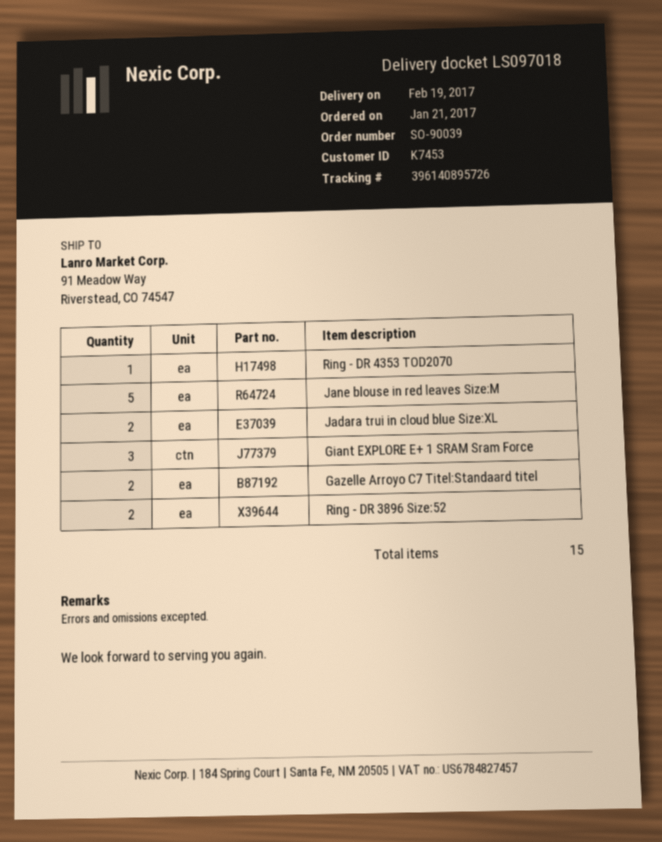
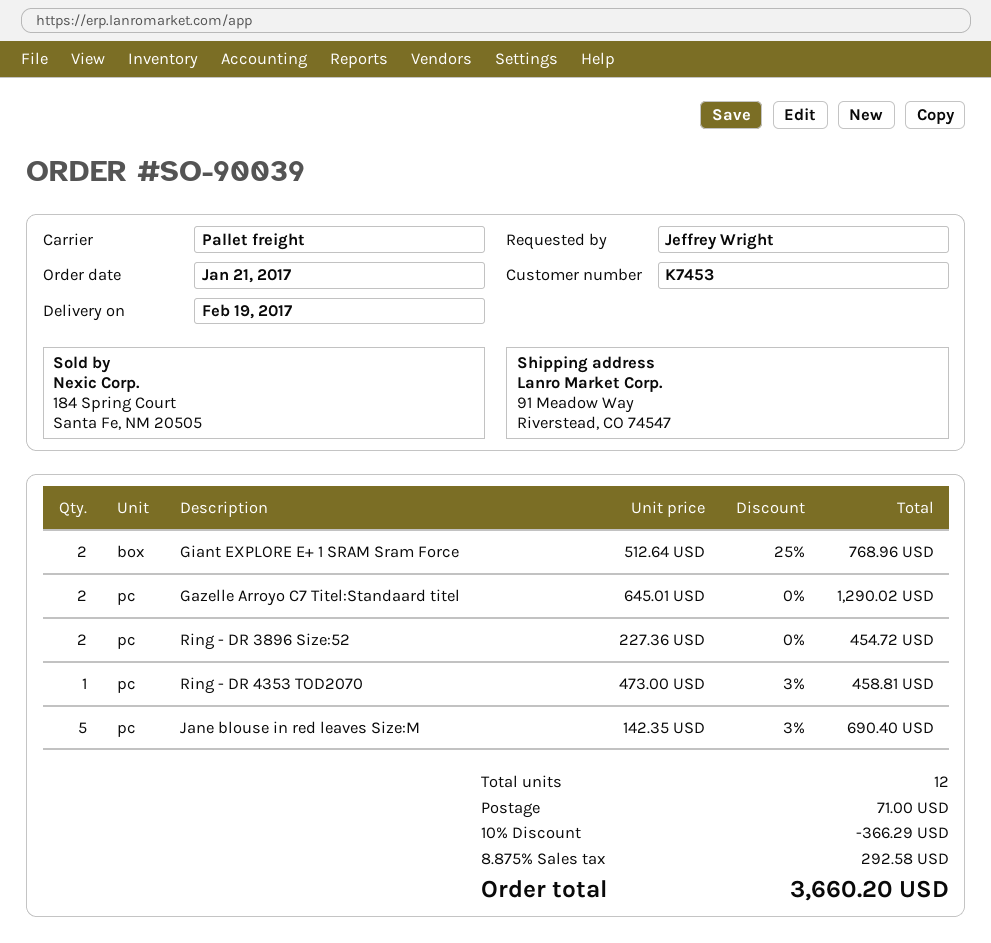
Jadara trui in cloud blue Size:XL: 2 -> none
Giant EXPLORE E+ 1 SRAM Sram Force: 3 -> 2
total quantity: 15 -> 12

